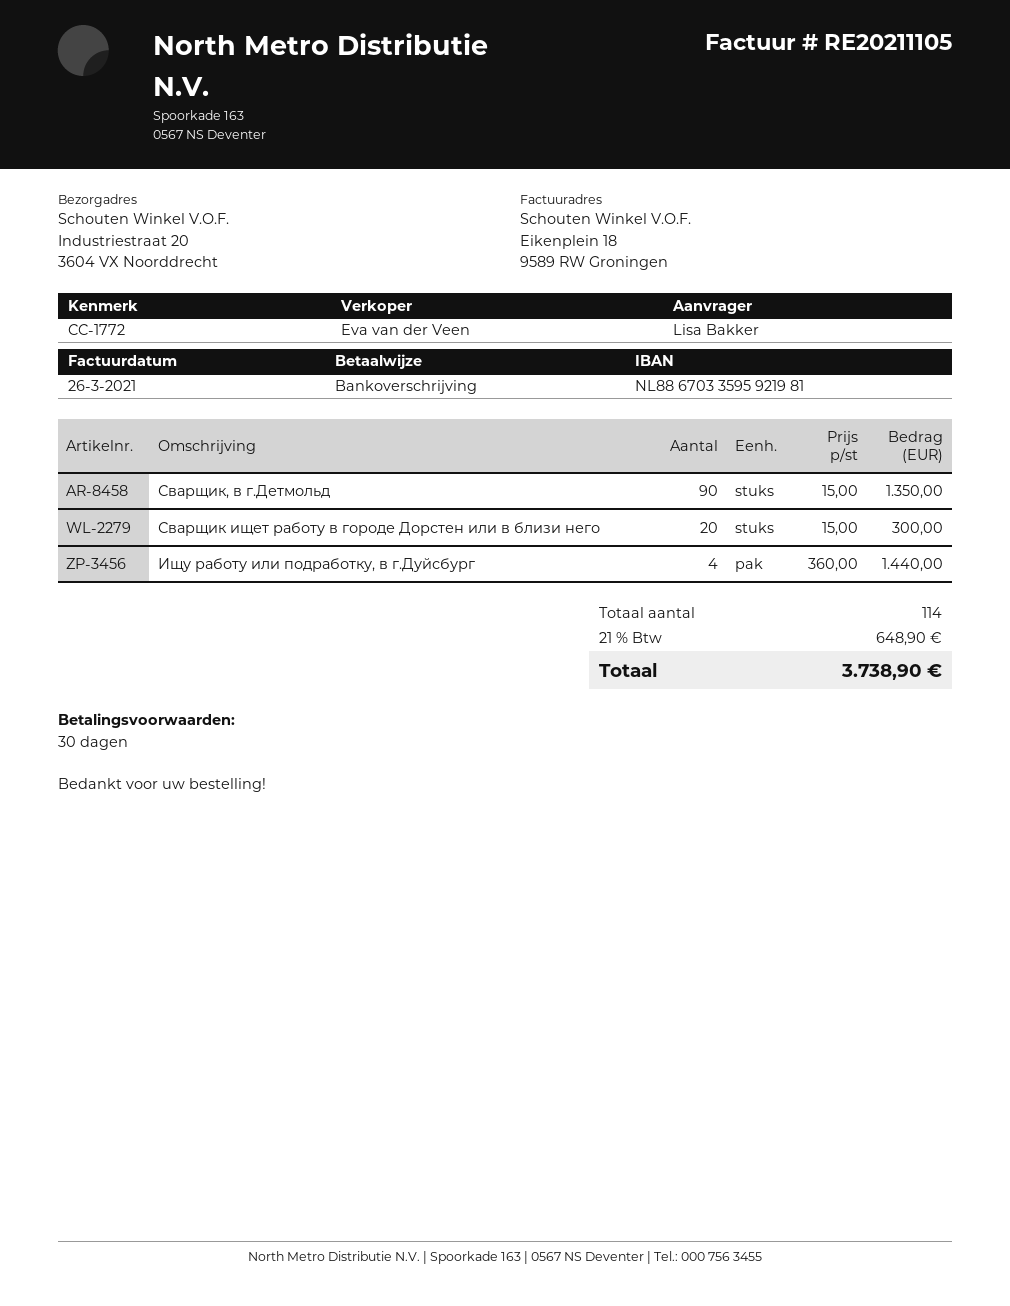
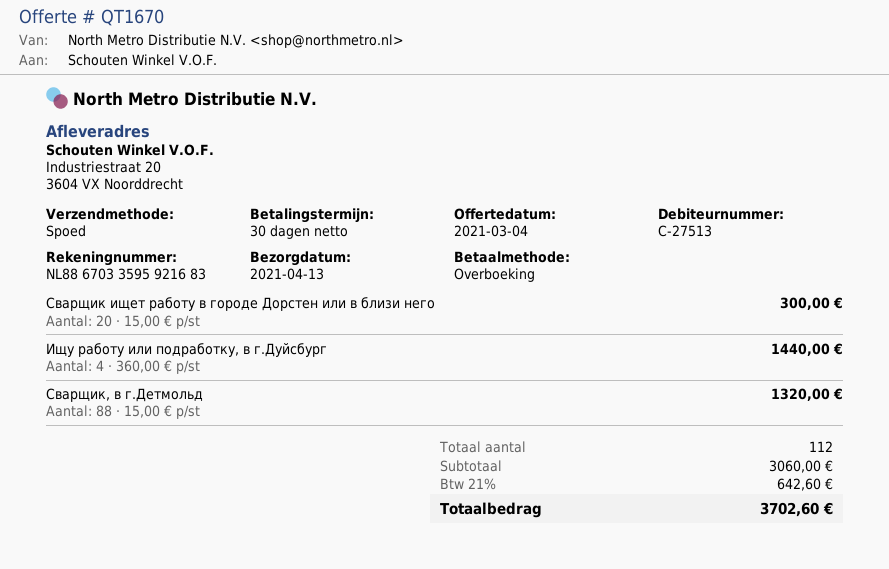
bank account: NL8867033595921981 -> NL8867033595921683
Сварщик, в г.Детмольд: 90 x 15.00 = 1350.00 -> 88 x 15.00 = 1320.00
total quantity: 114 -> 112
tax: 21% = 648.90 -> 21% = 642.60
total: 3738.90 -> 3702.60

